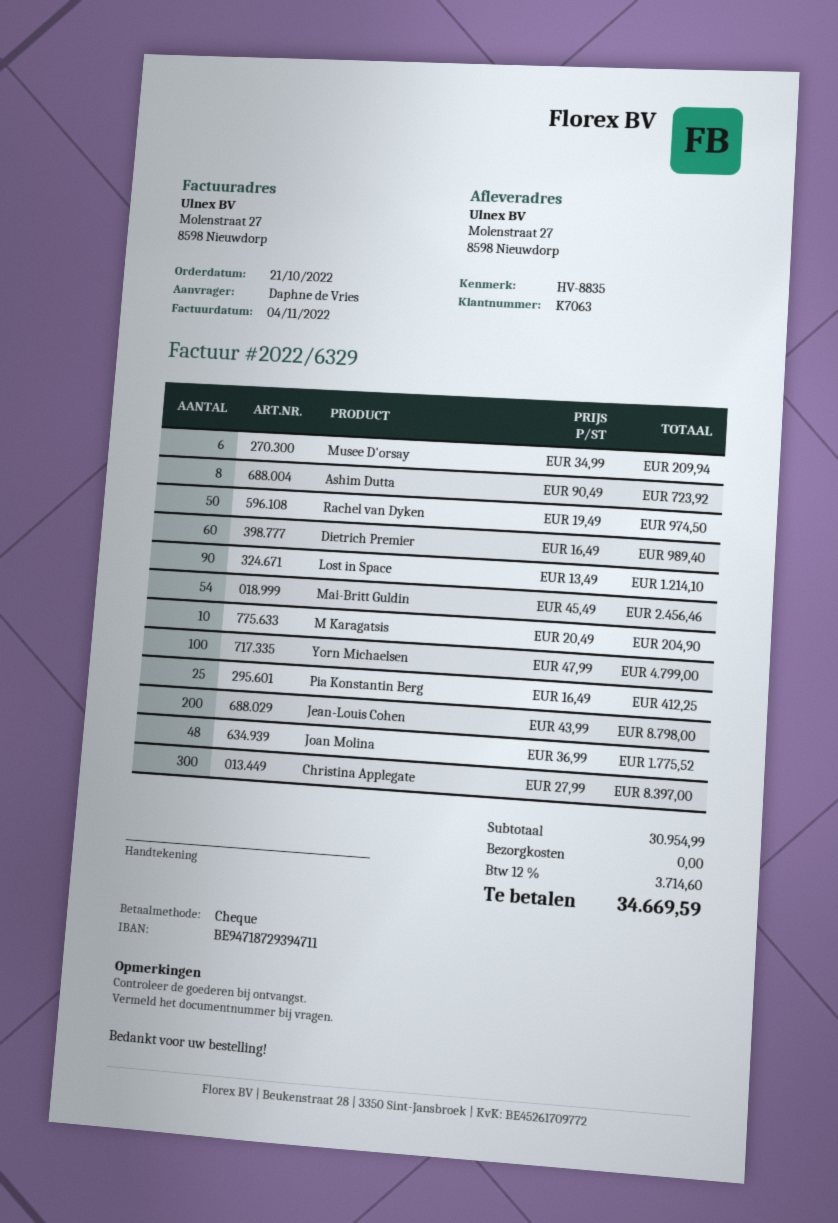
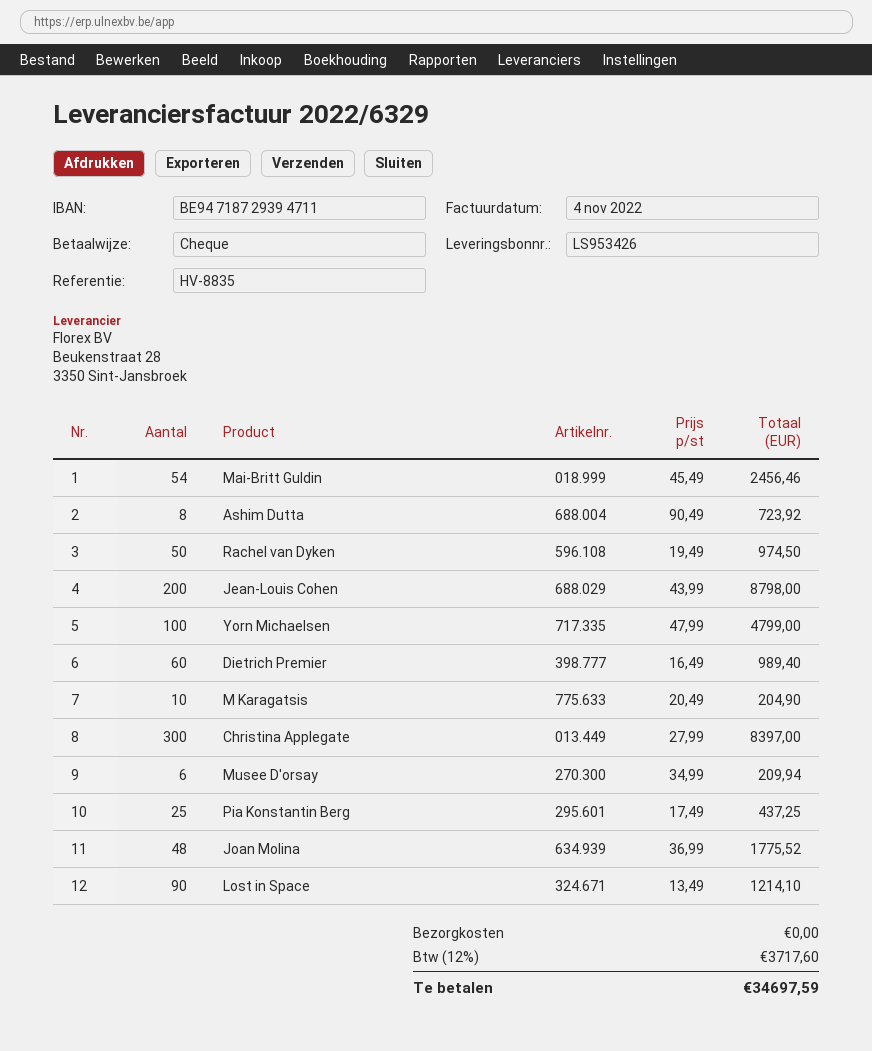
Pia Konstantin Berg: 25 x 16.49 = 412.25 -> 25 x 17.49 = 437.25
tax: 12% = 3714.60 -> 12% = 3717.60
total: 34669.59 -> 34697.59

